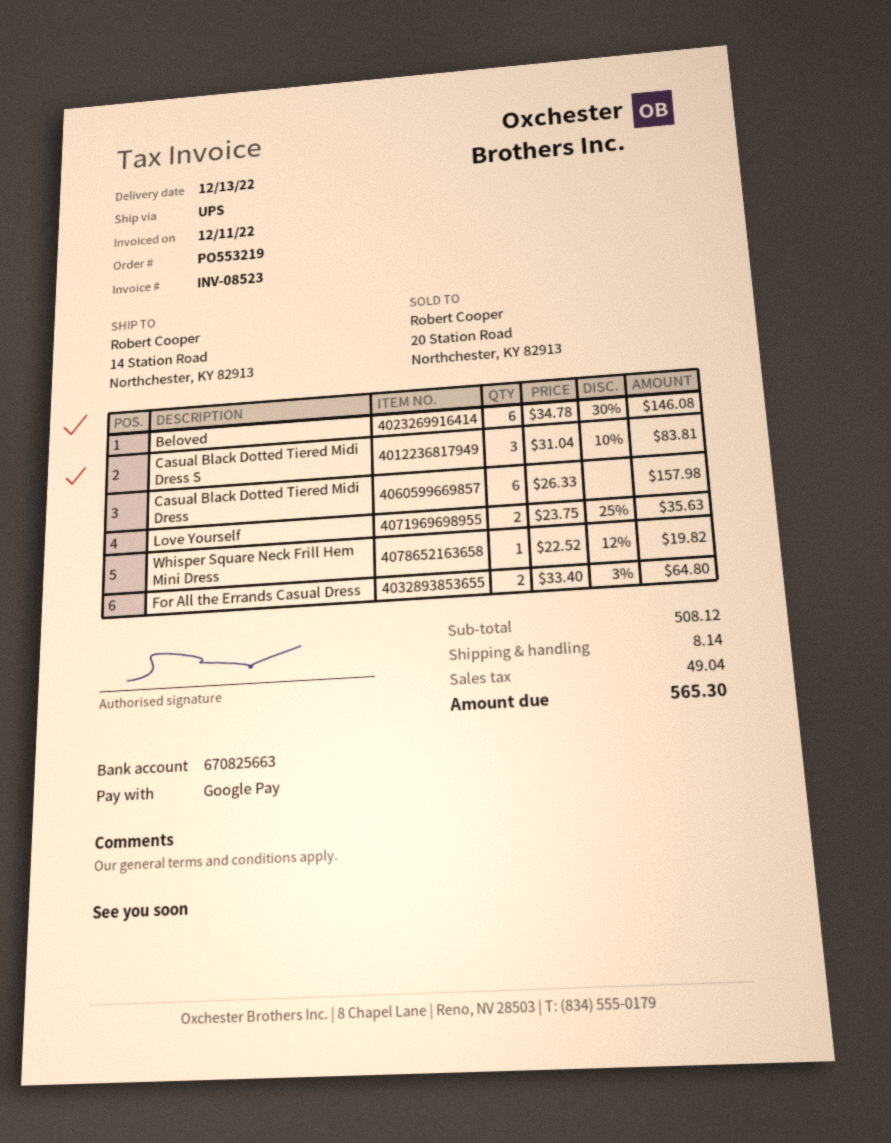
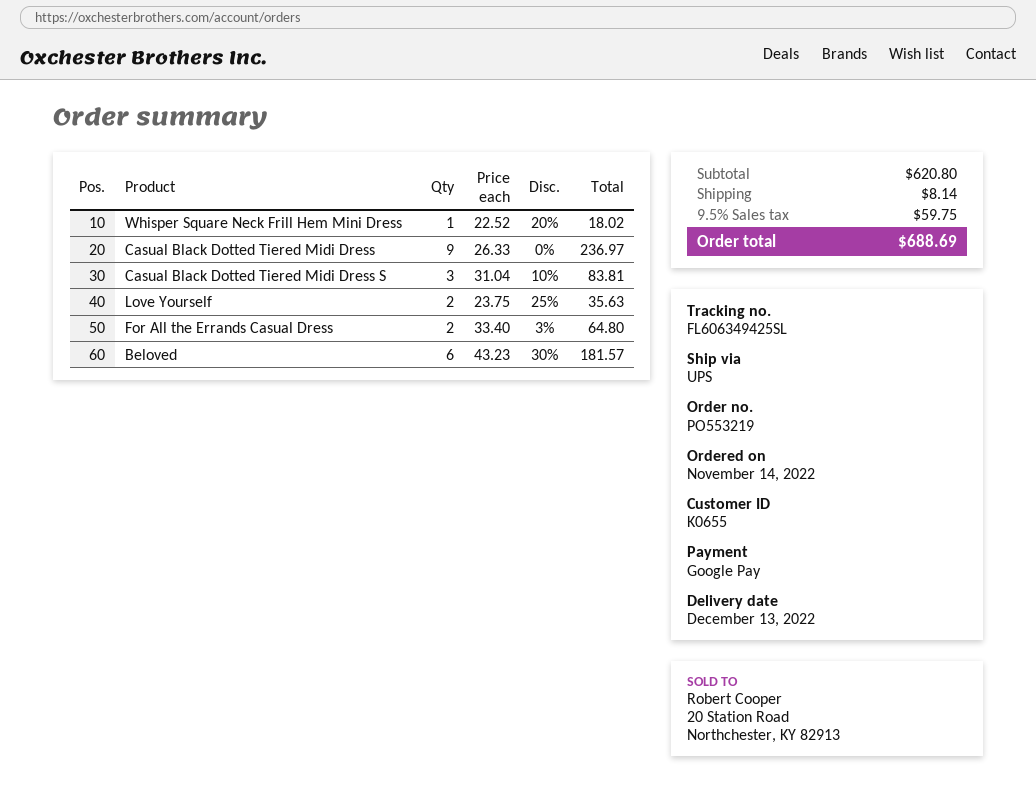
Beloved: 6 x 34.78 - 30% = 146.08 -> 6 x 43.23 - 30% = 181.57
Casual Black Dotted Tiered Midi Dress: 6 x 26.33 = 157.98 -> 9 x 26.33 = 236.97
Whisper Square Neck Frill Hem Mini Dress: 1 x 22.52 - 12% = 19.82 -> 1 x 22.52 - 20% = 18.02
subtotal: 508.12 -> 620.80
tax: 49.04 -> 59.75
total: 565.30 -> 688.69

